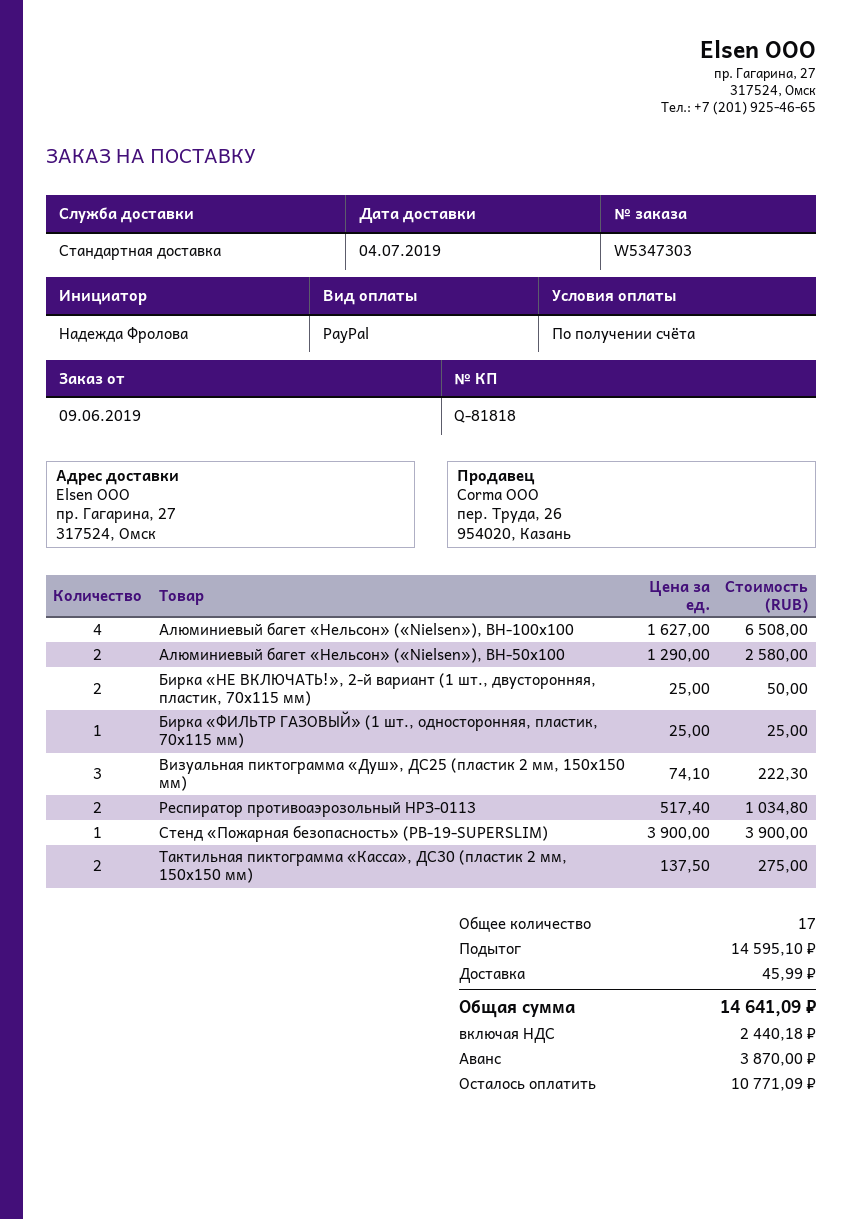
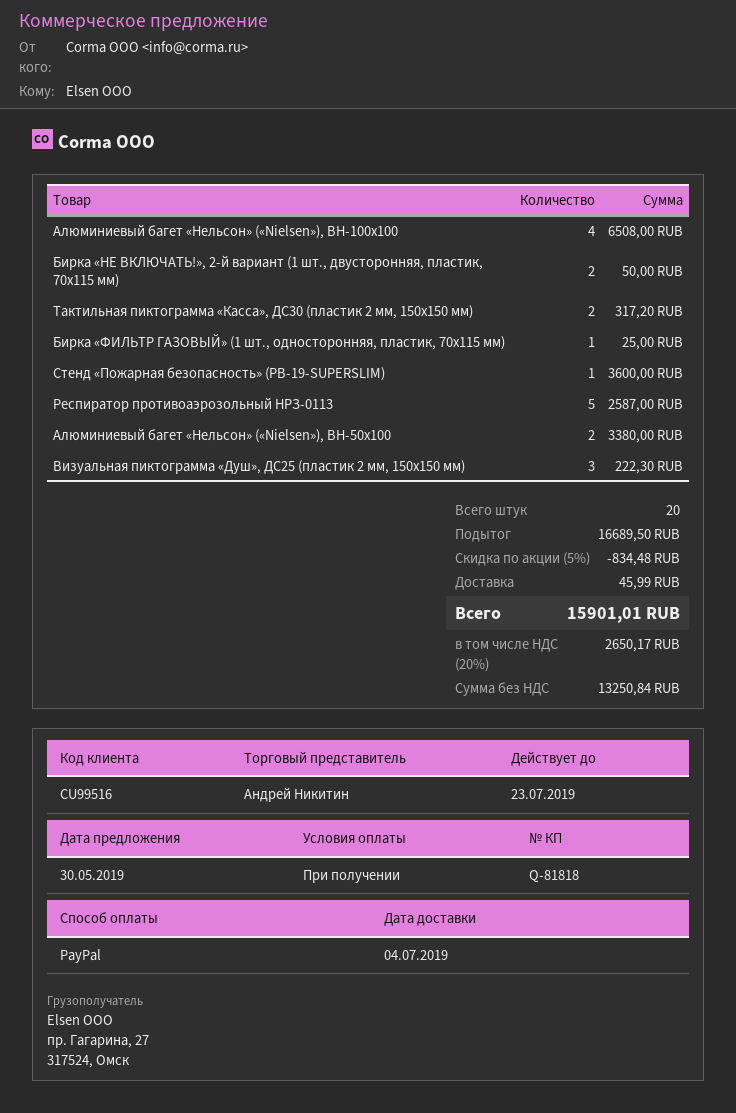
Алюминиевый багет «Нельсон» («Nielsen»), BH-50x100: 2 for 2580.00 -> 2 for 3380.00
Респиратор противоаэрозольный НРЗ-0113: 2 for 1034.80 -> 5 for 2587.00
Стенд «Пожарная безопасность» (PB-19-SUPERSLIM): 1 for 3900.00 -> 1 for 3600.00
Тактильная пиктограмма «Касса», ДС30 (пластик 2 мм, 150х150 мм): 2 for 275.00 -> 2 for 317.20
total quantity: 17 -> 20
subtotal: 14595.10 -> 16689.50
discount: none -> 5% = 834.48
tax: 2440.18 -> 2650.17
total: 14641.09 -> 15901.01

